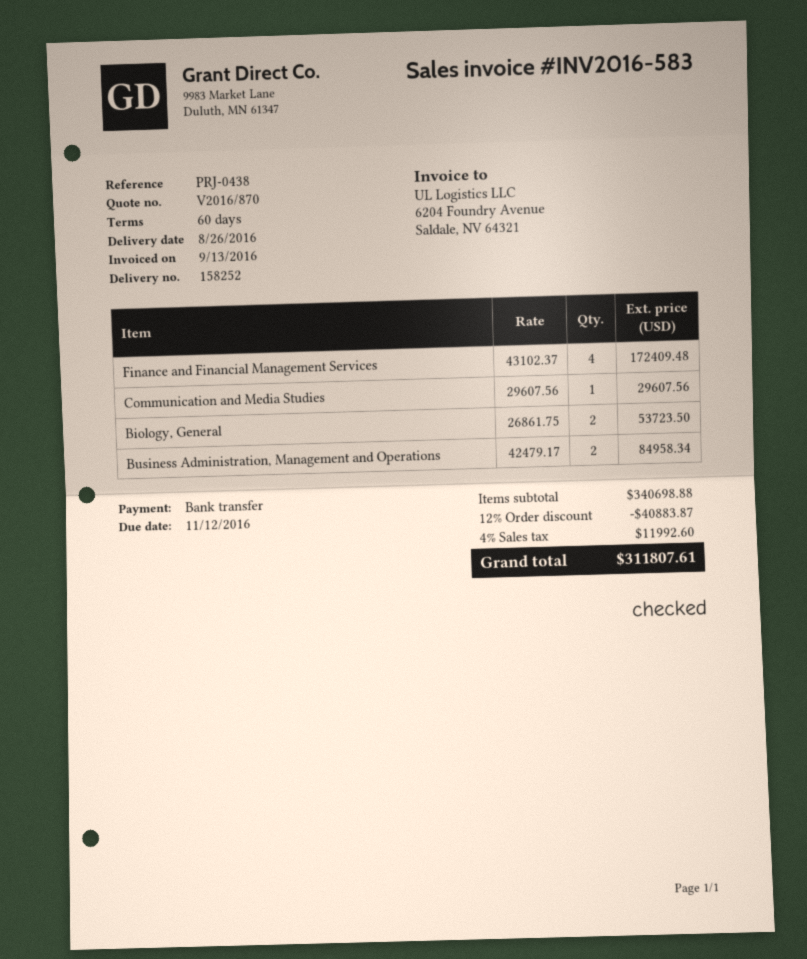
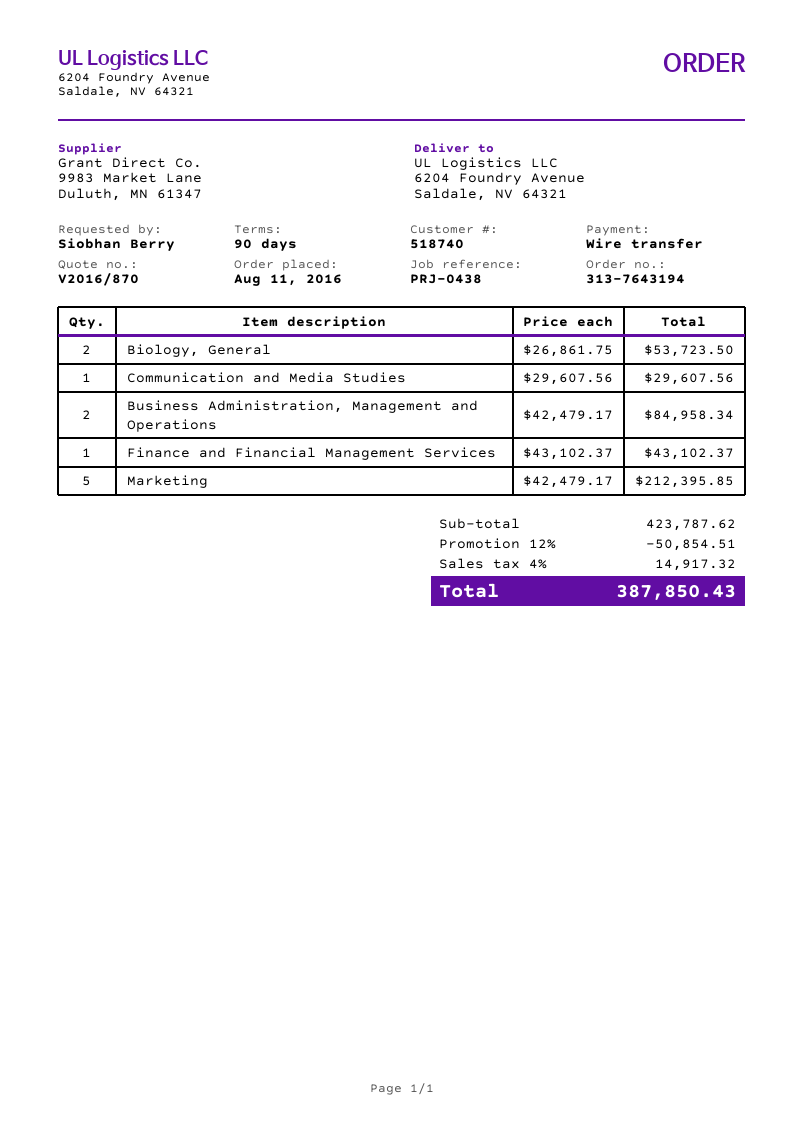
payment terms: 60 days -> 90 days
Finance and Financial Management Services: 4 x 43102.37 = 172409.48 -> 1 x 43102.37 = 43102.37
Marketing: none -> 5 x 42479.17 = 212395.85
subtotal: 340698.88 -> 423787.62
discount: 12% = 40883.87 -> 12% = 50854.51
tax: 4% = 11992.60 -> 4% = 14917.32
total: 311807.61 -> 387850.43

